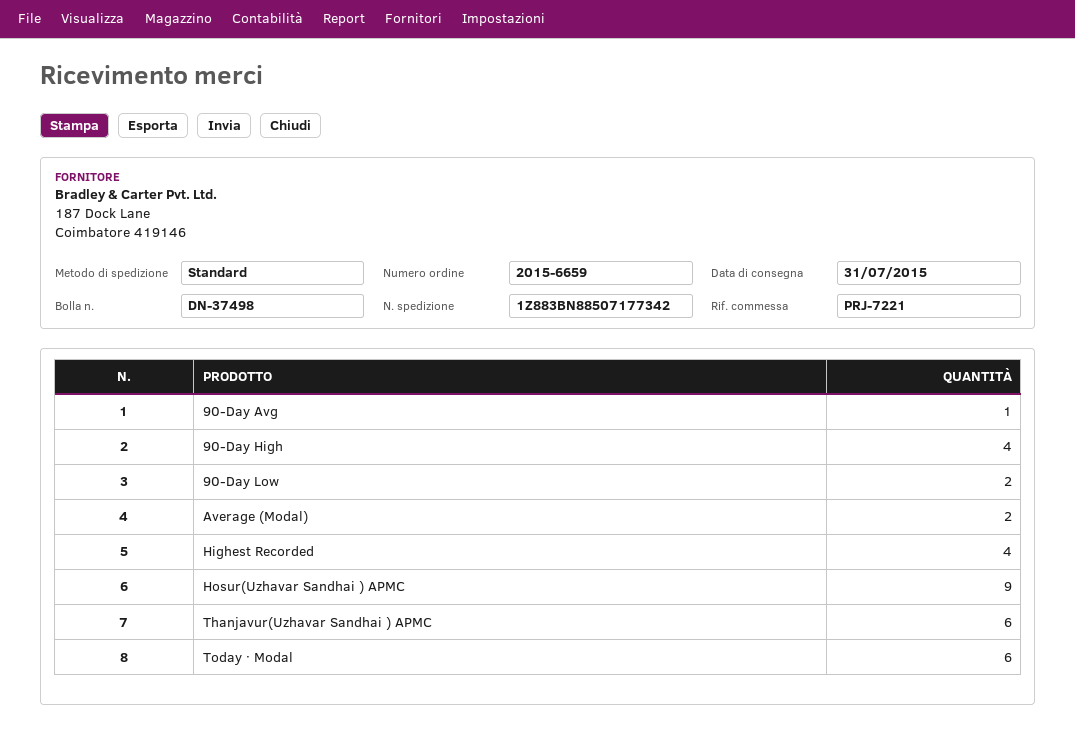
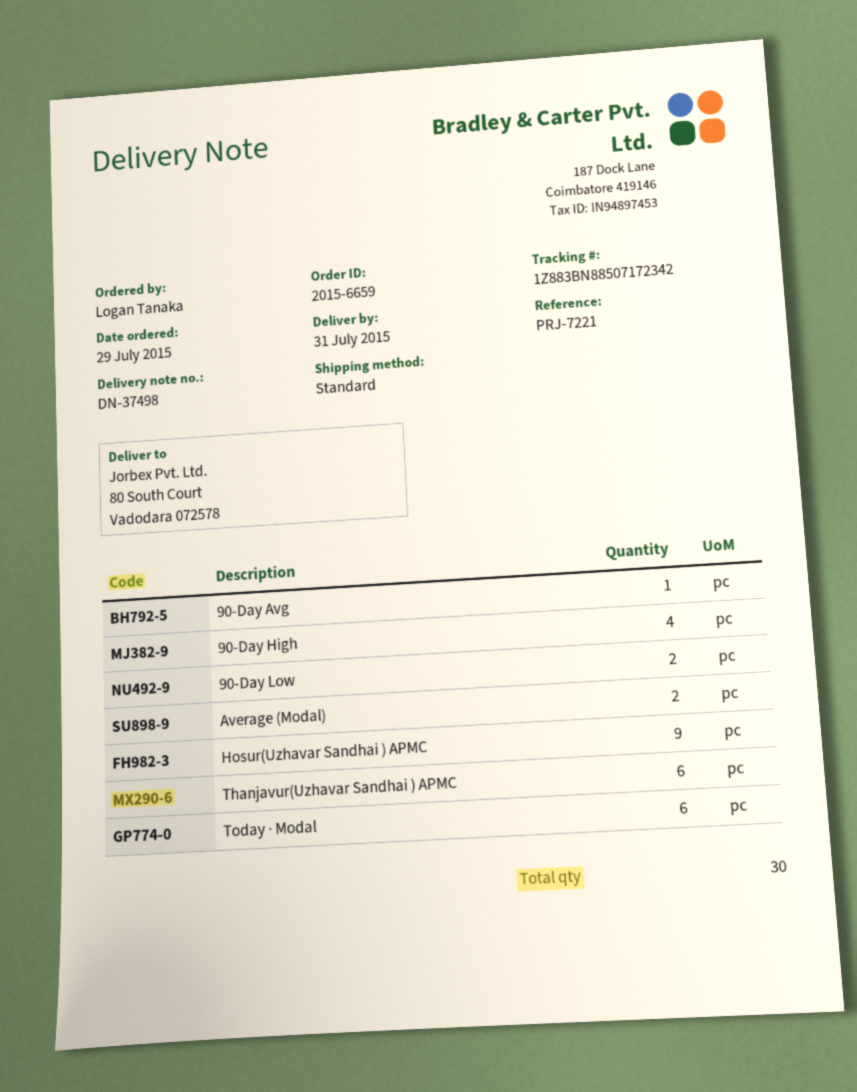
tracking number: 1Z883BN88507177342 -> 1Z883BN88507172342
Highest Recorded: 4 -> none

